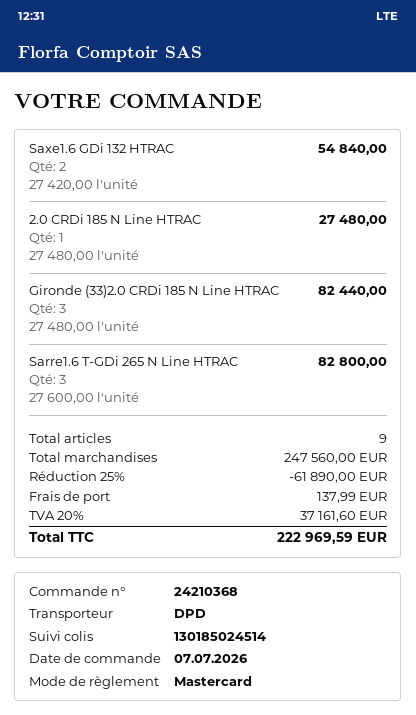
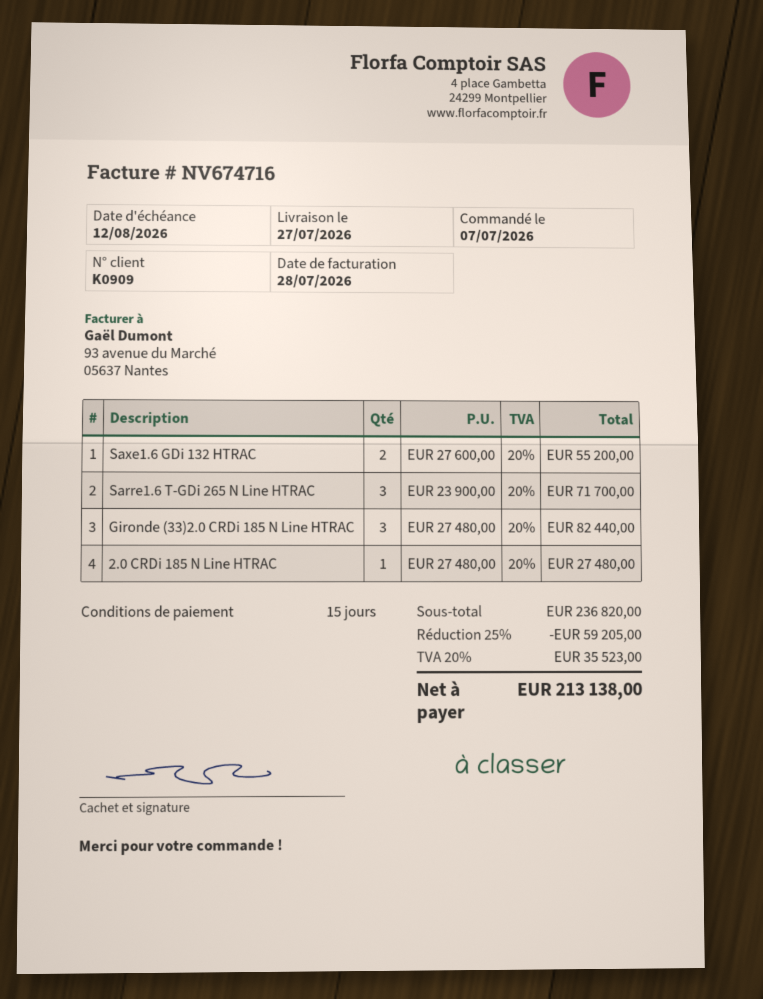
Saxe1.6 GDi 132 HTRAC: 2 x 27420.00 = 54840.00 -> 2 x 27600.00 = 55200.00
Sarre1.6 T-GDi 265 N Line HTRAC: 3 x 27600.00 = 82800.00 -> 3 x 23900.00 = 71700.00
subtotal: 247560.00 -> 236820.00
discount: 25% = 61890.00 -> 25% = 59205.00
shipping: 137.99 -> none
tax: 20% = 37161.60 -> 20% = 35523.00
total: 222969.59 -> 213138.00

